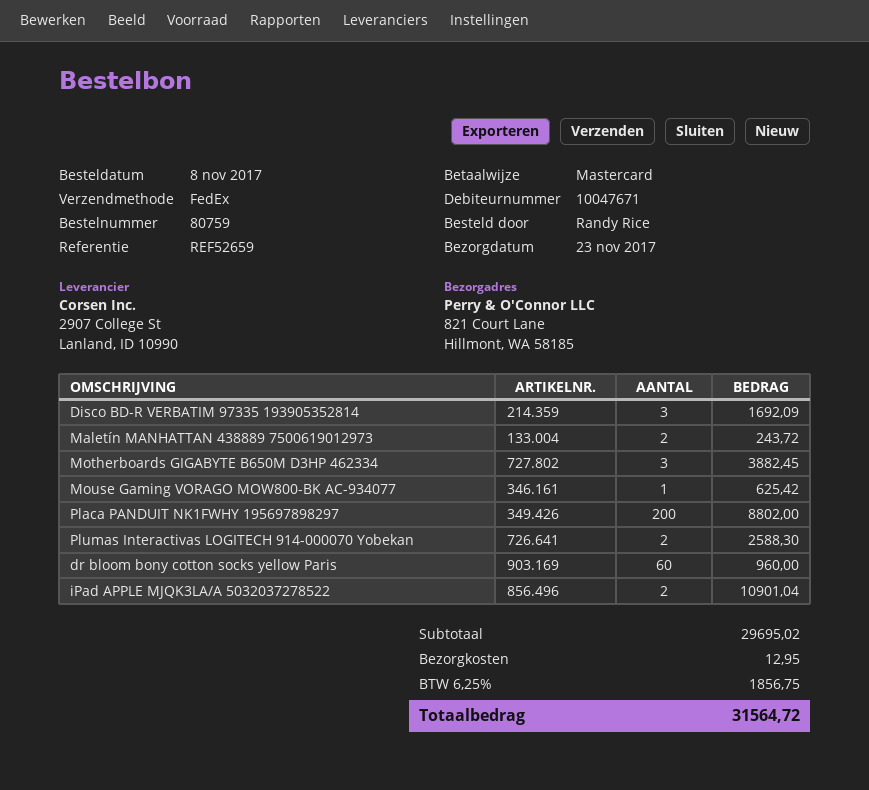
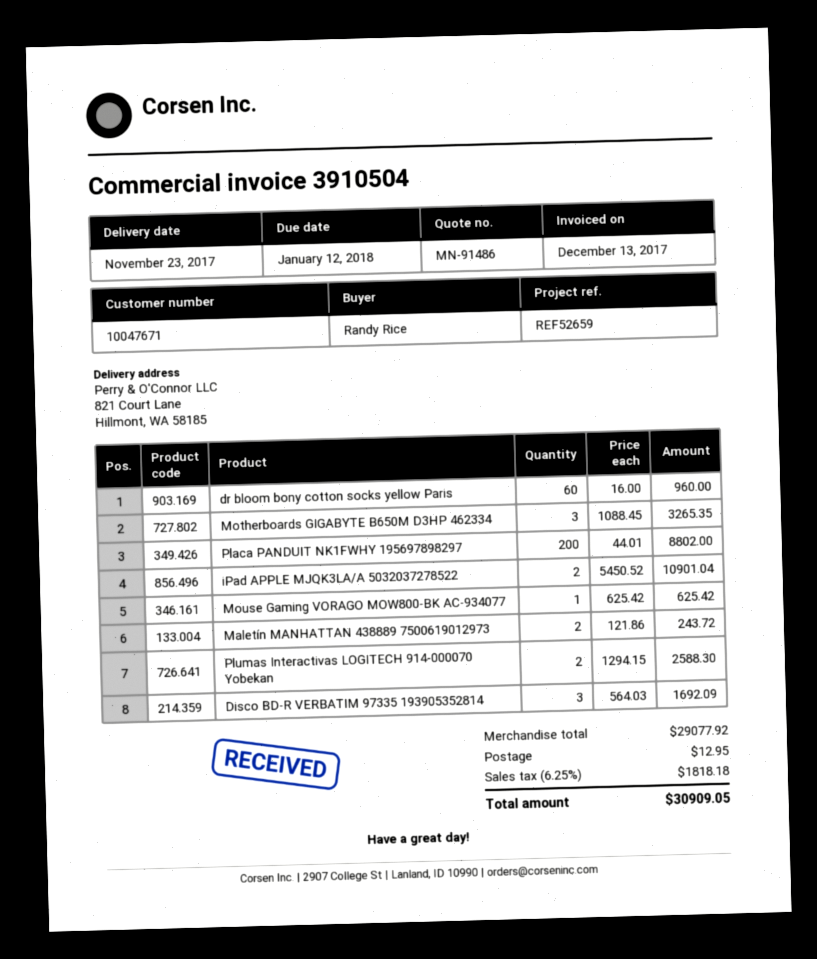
Motherboards GIGABYTE B650M D3HP 462334: 3 for 3882.45 -> 3 for 3265.35
subtotal: 29695.02 -> 29077.92
tax: 6.25% = 1856.75 -> 6.25% = 1818.18
total: 31564.72 -> 30909.05

